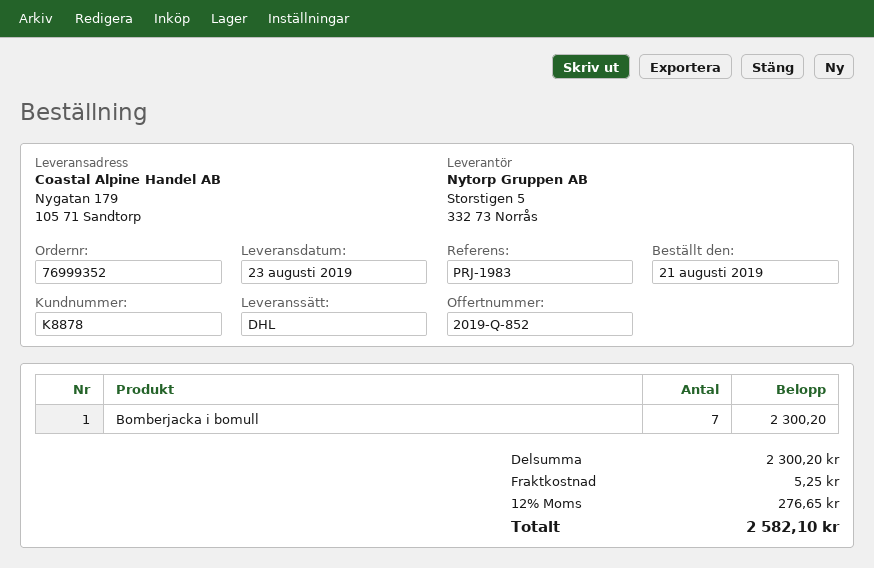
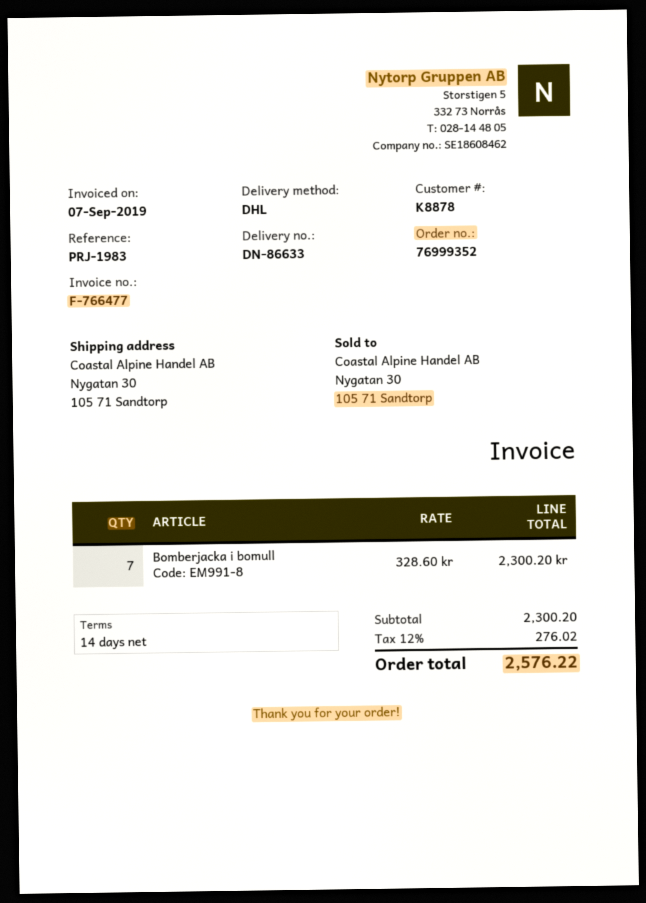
ship to: Nygatan 179, 105 71 Sandtorp -> Nygatan 30, 105 71 Sandtorp
shipping: 5.25 -> none
tax: 12% = 276.65 -> 12% = 276.02
total: 2582.10 -> 2576.22

